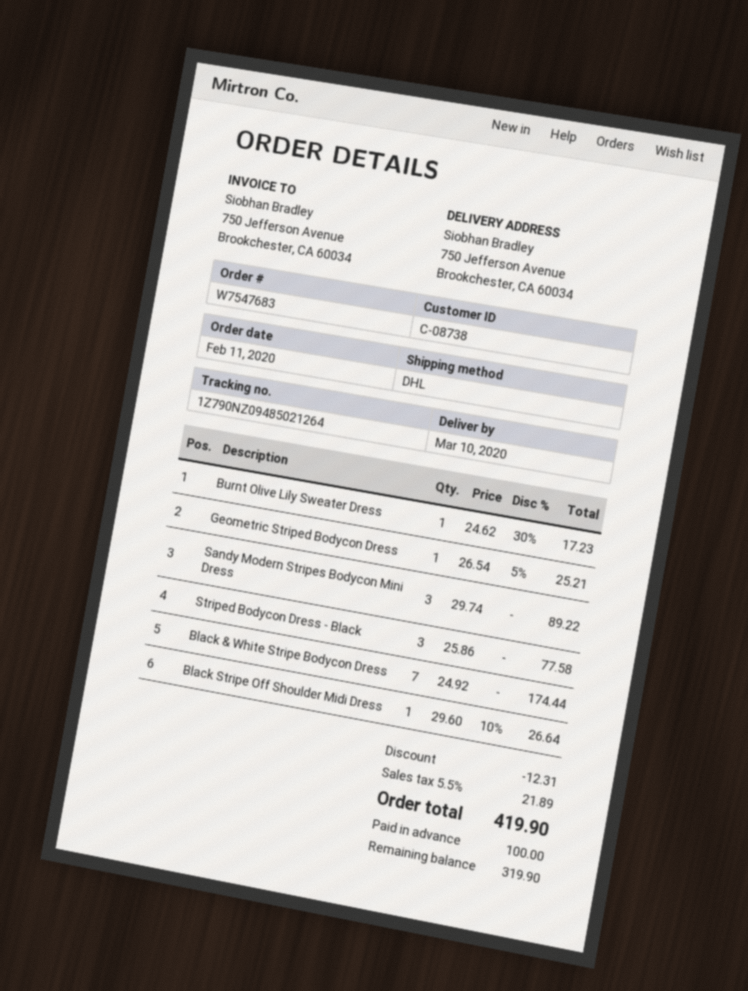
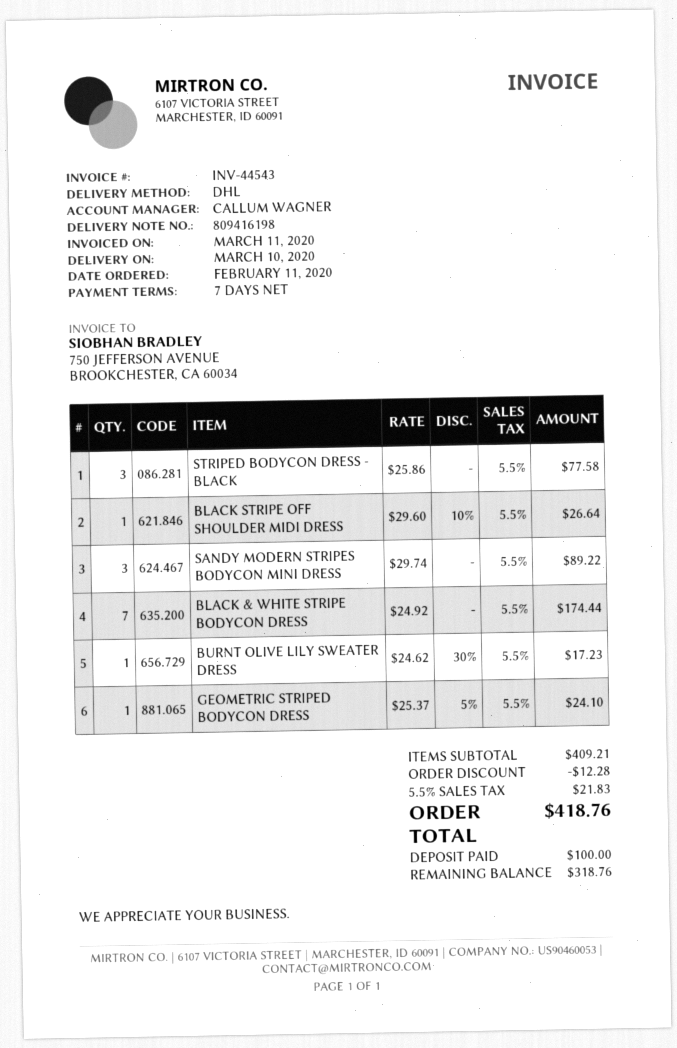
Geometric Striped Bodycon Dress: 1 x 26.54 - 5% = 25.21 -> 1 x 25.37 - 5% = 24.10
discount: 12.31 -> 12.28
tax: 5.5% = 21.89 -> 5.5% = 21.83
total: 419.90 -> 418.76
balance: 319.90 -> 318.76

